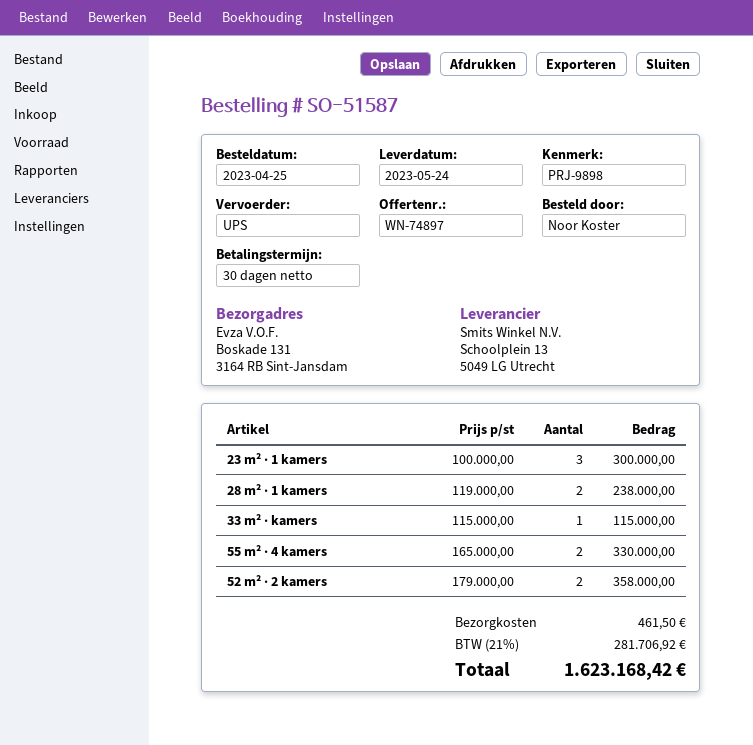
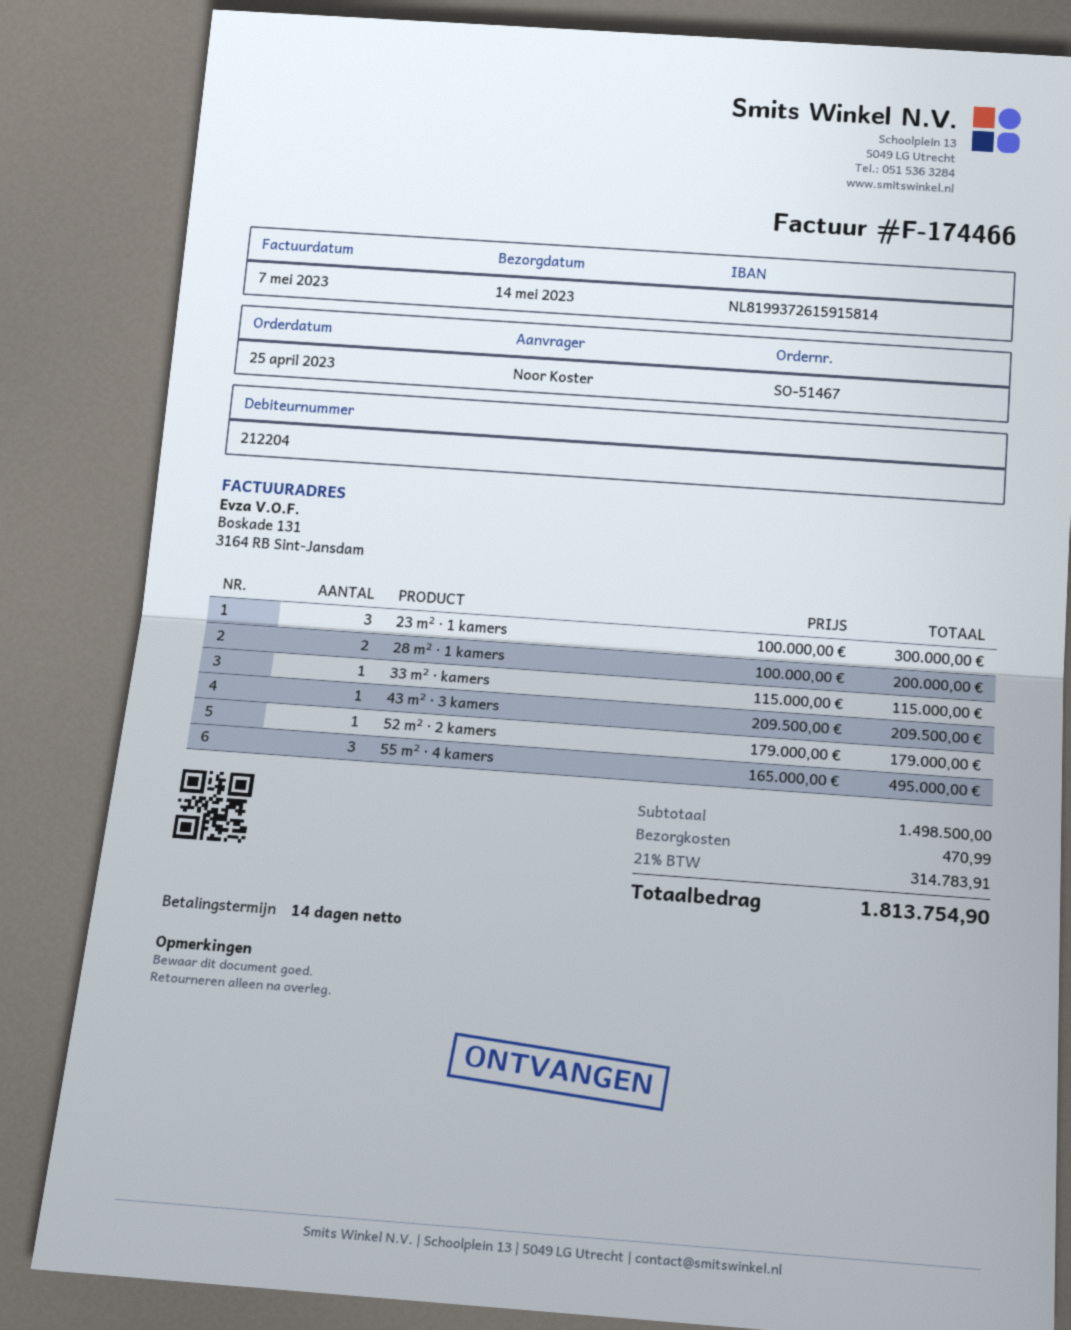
order number: SO-51587 -> SO-51467
delivery date: 2023-05-24 -> 2023-05-14
payment terms: 30 days -> 14 days
28 m² · 1 kamers: 2 x 119000.00 = 238000.00 -> 2 x 100000.00 = 200000.00
55 m² · 4 kamers: 2 x 165000.00 = 330000.00 -> 3 x 165000.00 = 495000.00
52 m² · 2 kamers: 2 x 179000.00 = 358000.00 -> 1 x 179000.00 = 179000.00
43 m² · 3 kamers: none -> 1 x 209500.00 = 209500.00
shipping: 461.50 -> 470.99
tax: 21% = 281706.92 -> 21% = 314783.91
total: 1623168.42 -> 1813754.90

